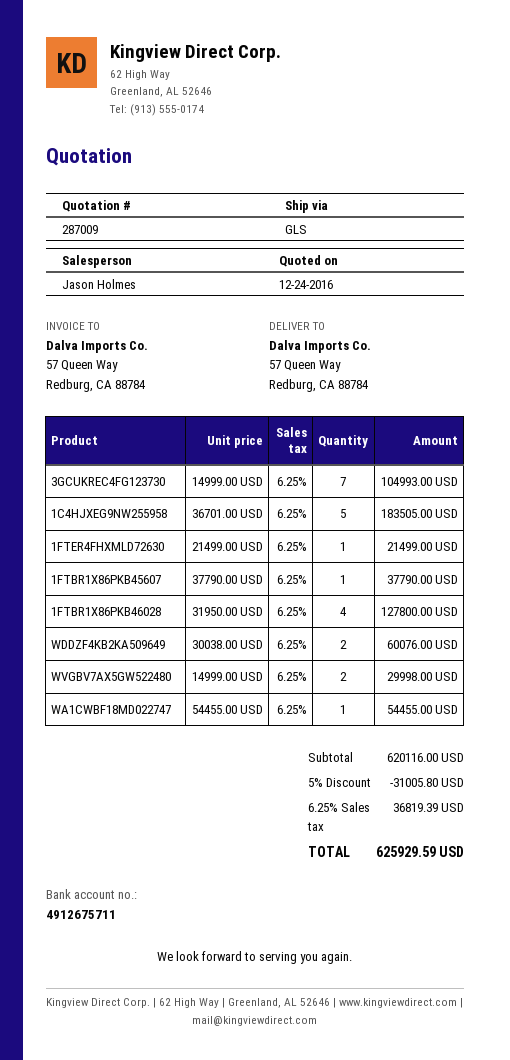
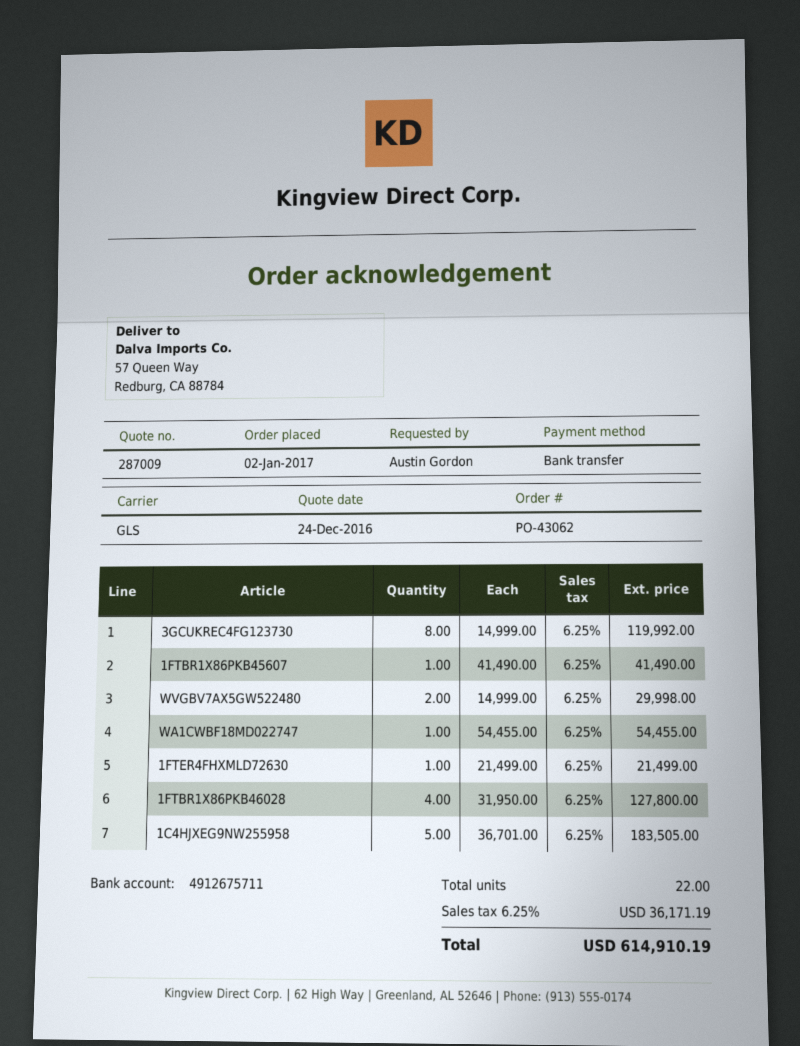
3GCUKREC4FG123730: 7 x 14999.00 = 104993.00 -> 8 x 14999.00 = 119992.00
1FTBR1X86PKB45607: 1 x 37790.00 = 37790.00 -> 1 x 41490.00 = 41490.00
WDDZF4KB2KA509649: 2 x 30038.00 = 60076.00 -> none
discount: 5% = 31005.80 -> none
tax: 6.25% = 36819.39 -> 6.25% = 36171.19
total: 625929.59 -> 614910.19

